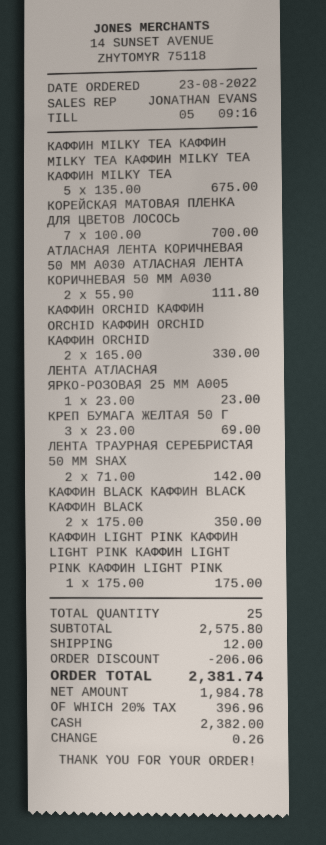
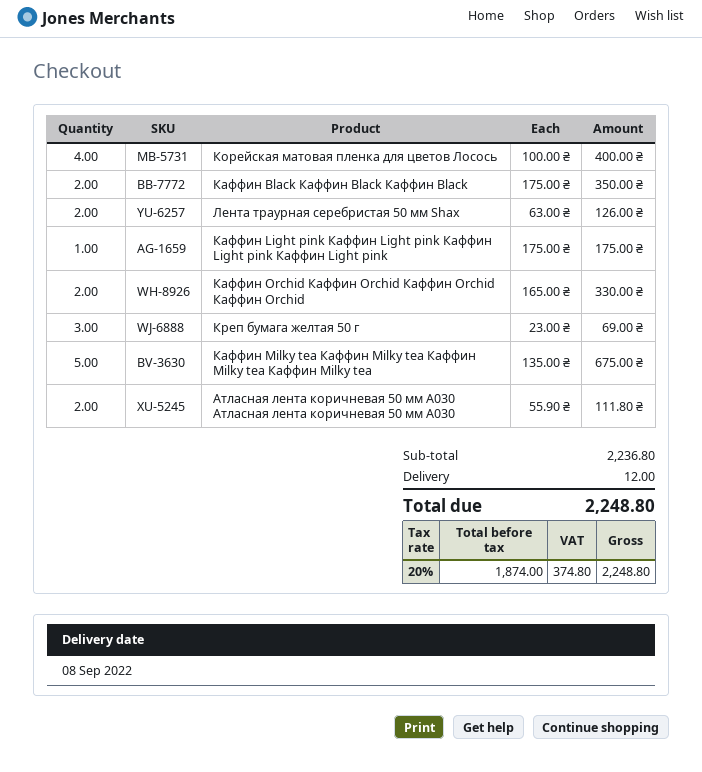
КОРЕЙСКАЯ МАТОВАЯ ПЛЕНКА ДЛЯ ЦВЕТОВ ЛОСОСЬ: 7 x 100.00 = 700.00 -> 4 x 100.00 = 400.00
ЛЕНТА АТЛАСНАЯ ЯРКО-РОЗОВАЯ 25 ММ А005: 1 x 23.00 = 23.00 -> none
ЛЕНТА ТРАУРНАЯ СЕРЕБРИСТАЯ 50 ММ SHAX: 2 x 71.00 = 142.00 -> 2 x 63.00 = 126.00
subtotal: 2575.80 -> 2236.80
discount: 206.06 -> none
net: 1984.78 -> 1874.00
tax: 20% = 396.96 -> 20% = 374.80
total: 2381.74 -> 2248.80

